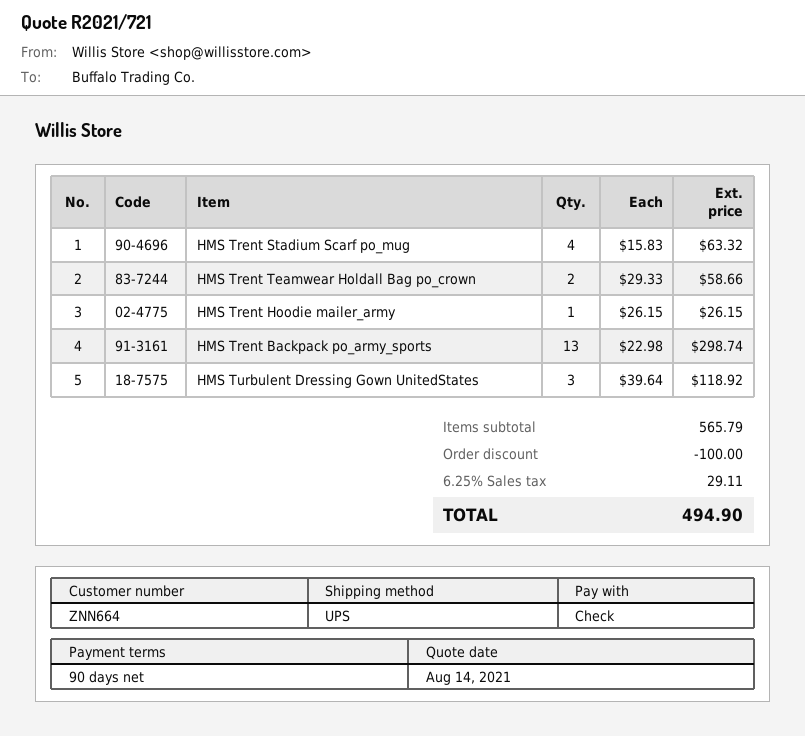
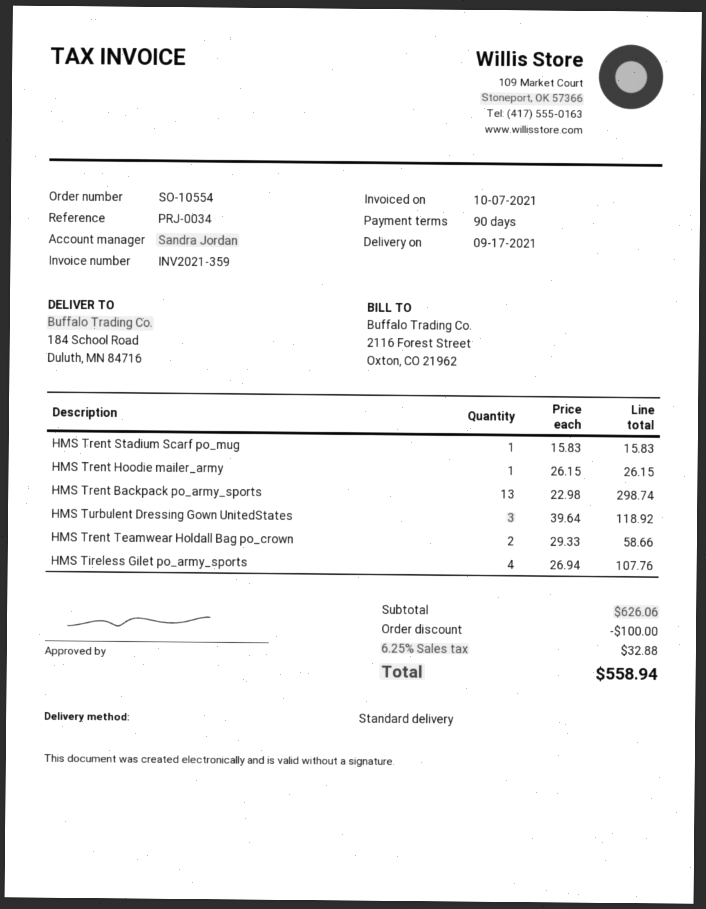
shipping method: UPS -> standard
HMS Trent Stadium Scarf po_mug: 4 x 15.83 = 63.32 -> 1 x 15.83 = 15.83
HMS Tireless Gilet po_army_sports: none -> 4 x 26.94 = 107.76
subtotal: 565.79 -> 626.06
tax: 6.25% = 29.11 -> 6.25% = 32.88
total: 494.90 -> 558.94

